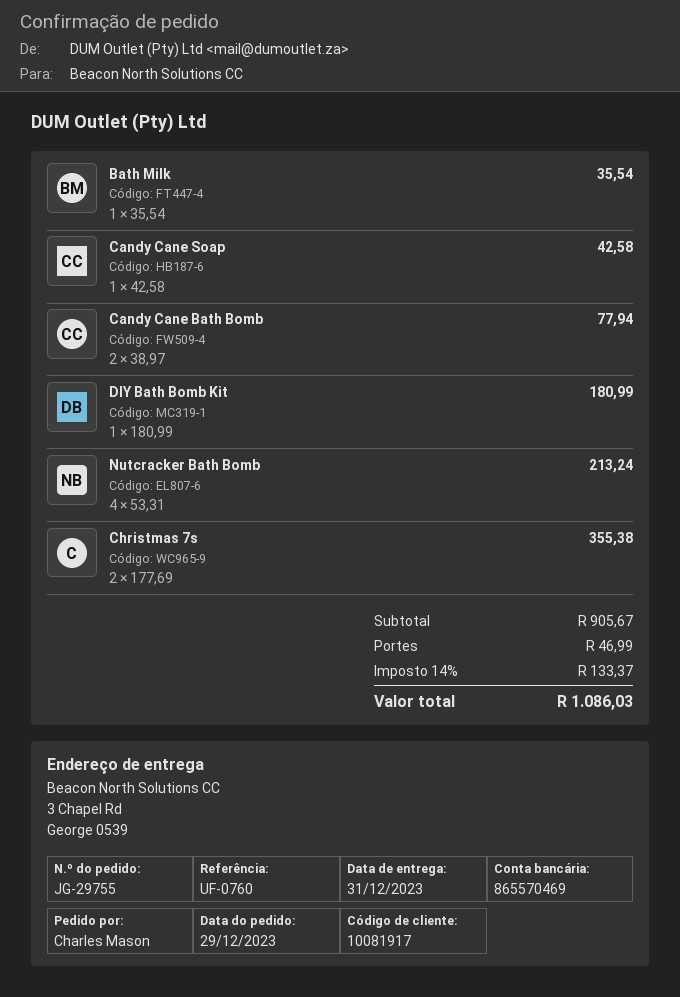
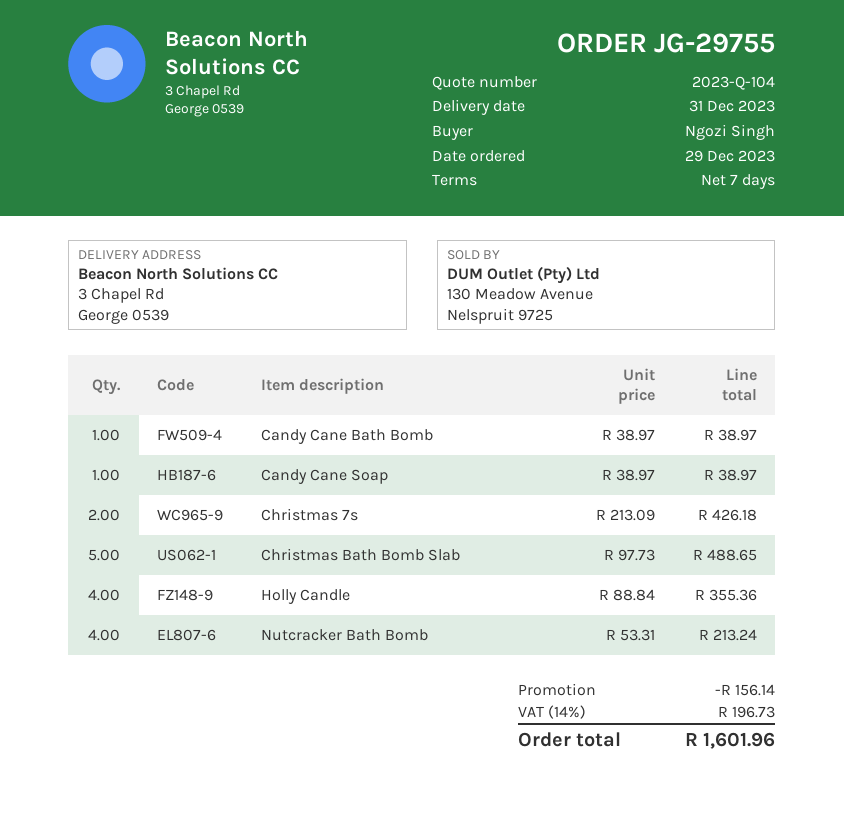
ordered by: Charles Mason -> Ngozi Singh
Bath Milk: 1 x 35.54 = 35.54 -> none
Candy Cane Soap: 1 x 42.58 = 42.58 -> 1 x 38.97 = 38.97
Candy Cane Bath Bomb: 2 x 38.97 = 77.94 -> 1 x 38.97 = 38.97
DIY Bath Bomb Kit: 1 x 180.99 = 180.99 -> none
Christmas 7s: 2 x 177.69 = 355.38 -> 2 x 213.09 = 426.18
Christmas Bath Bomb Slab: none -> 5 x 97.73 = 488.65
Holly Candle: none -> 4 x 88.84 = 355.36
discount: none -> 156.14
shipping: 46.99 -> none
tax: 14% = 133.37 -> 14% = 196.73
total: 1086.03 -> 1601.96

